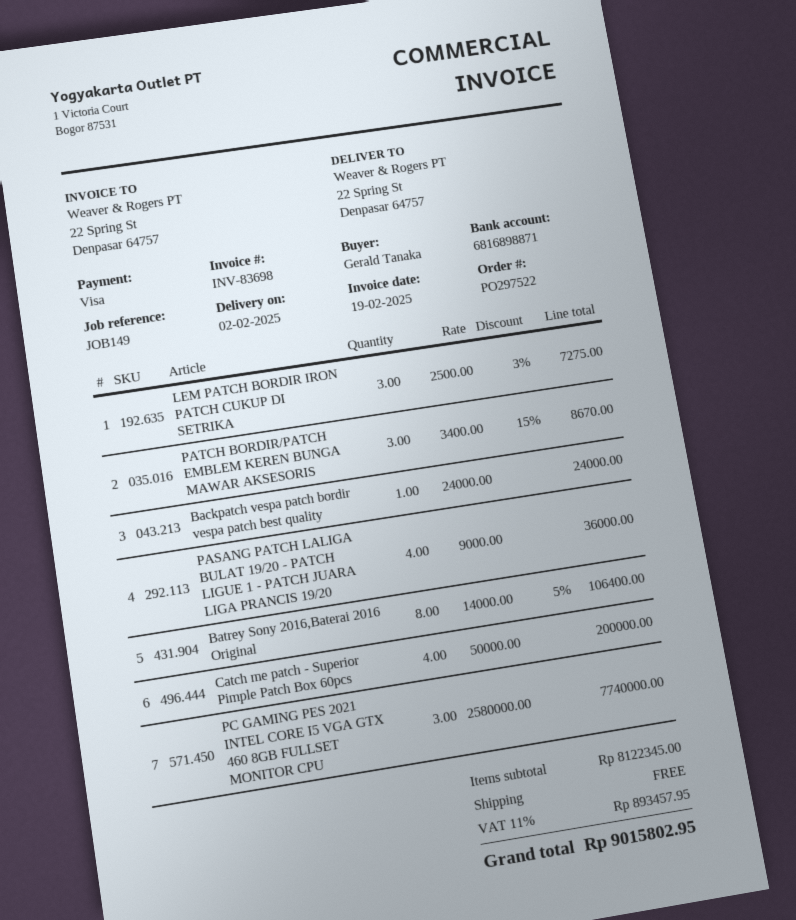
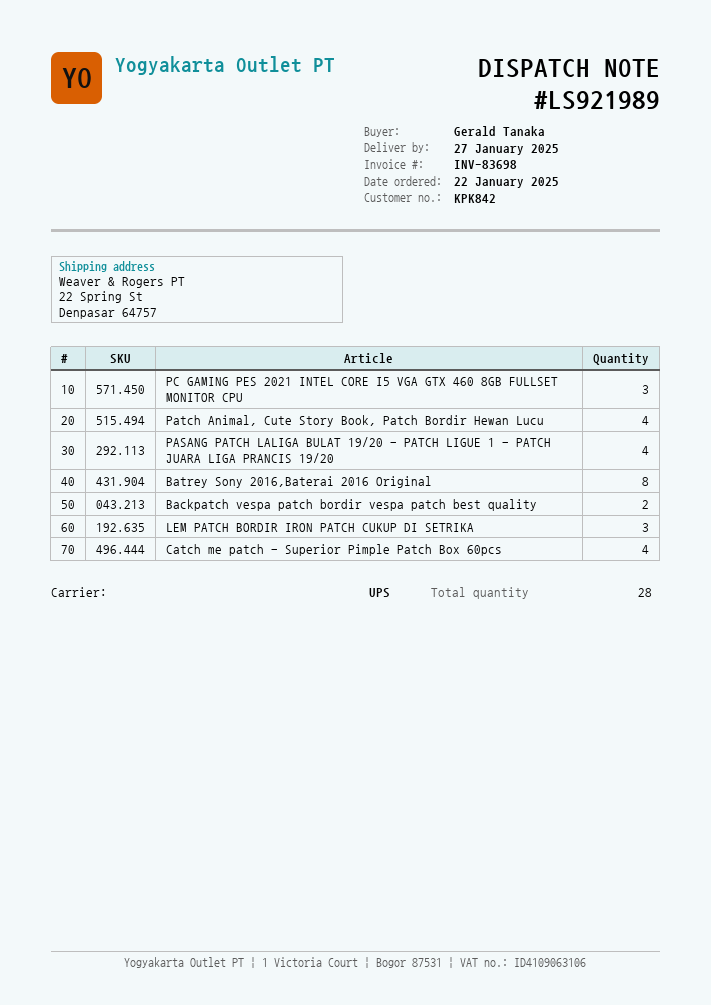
delivery date: 2025-02-02 -> 2025-01-27
PATCH BORDIR/PATCH EMBLEM KEREN BUNGA MAWAR AKSESORIS: 3 -> none
Backpatch vespa patch bordir vespa patch best quality: 1 -> 2
Patch Animal, Cute Story Book, Patch Bordir Hewan Lucu: none -> 4

